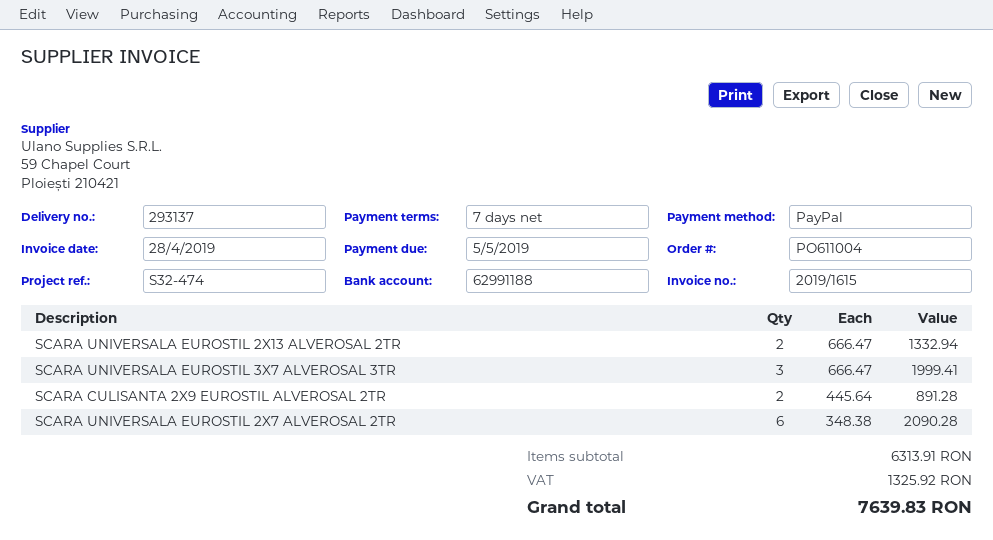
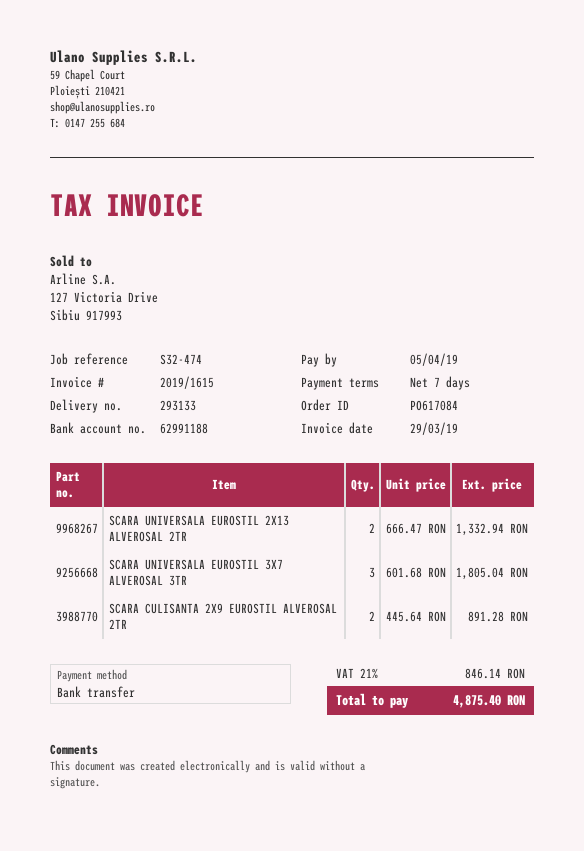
order number: PO611004 -> PO617084
delivery note number: 293137 -> 293133
invoice date: 2019-04-28 -> 2019-03-29
due date: 2019-05-05 -> 2019-04-05
payment method: PayPal -> bank transfer
SCARA UNIVERSALA EUROSTIL 3X7 ALVEROSAL 3TR: 3 x 666.47 = 1999.41 -> 3 x 601.68 = 1805.04
SCARA UNIVERSALA EUROSTIL 2X7 ALVEROSAL 2TR: 6 x 348.38 = 2090.28 -> none
tax: 1325.92 -> 846.14
total: 7639.83 -> 4875.40

